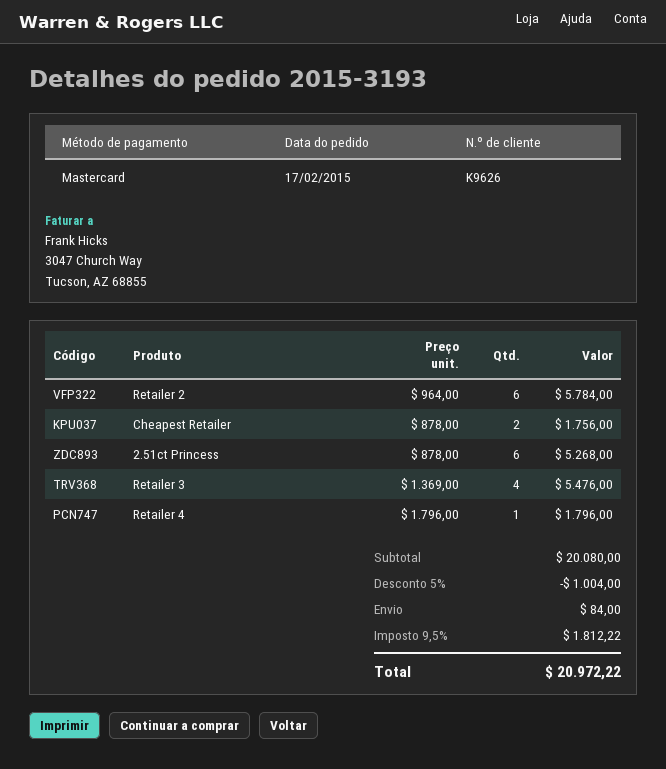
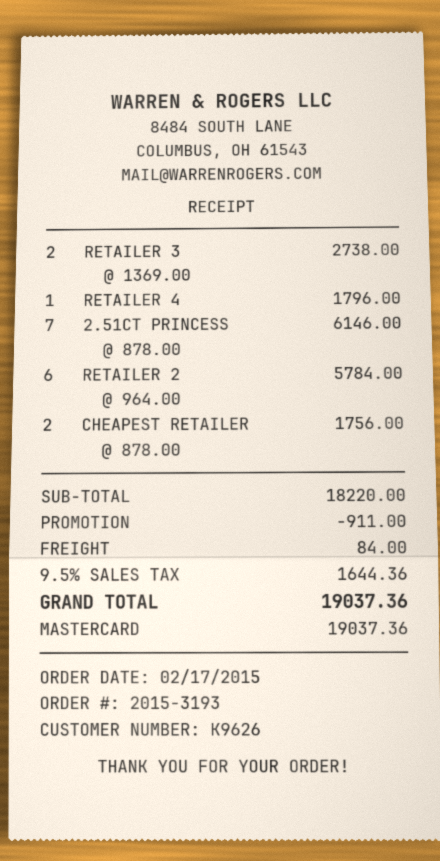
2.51ct Princess: 6 x 878.00 = 5268.00 -> 7 x 878.00 = 6146.00
Retailer 3: 4 x 1369.00 = 5476.00 -> 2 x 1369.00 = 2738.00
subtotal: 20080.00 -> 18220.00
discount: 1004.00 -> 911.00
tax: 9.5% = 1812.22 -> 9.5% = 1644.36
total: 20972.22 -> 19037.36

